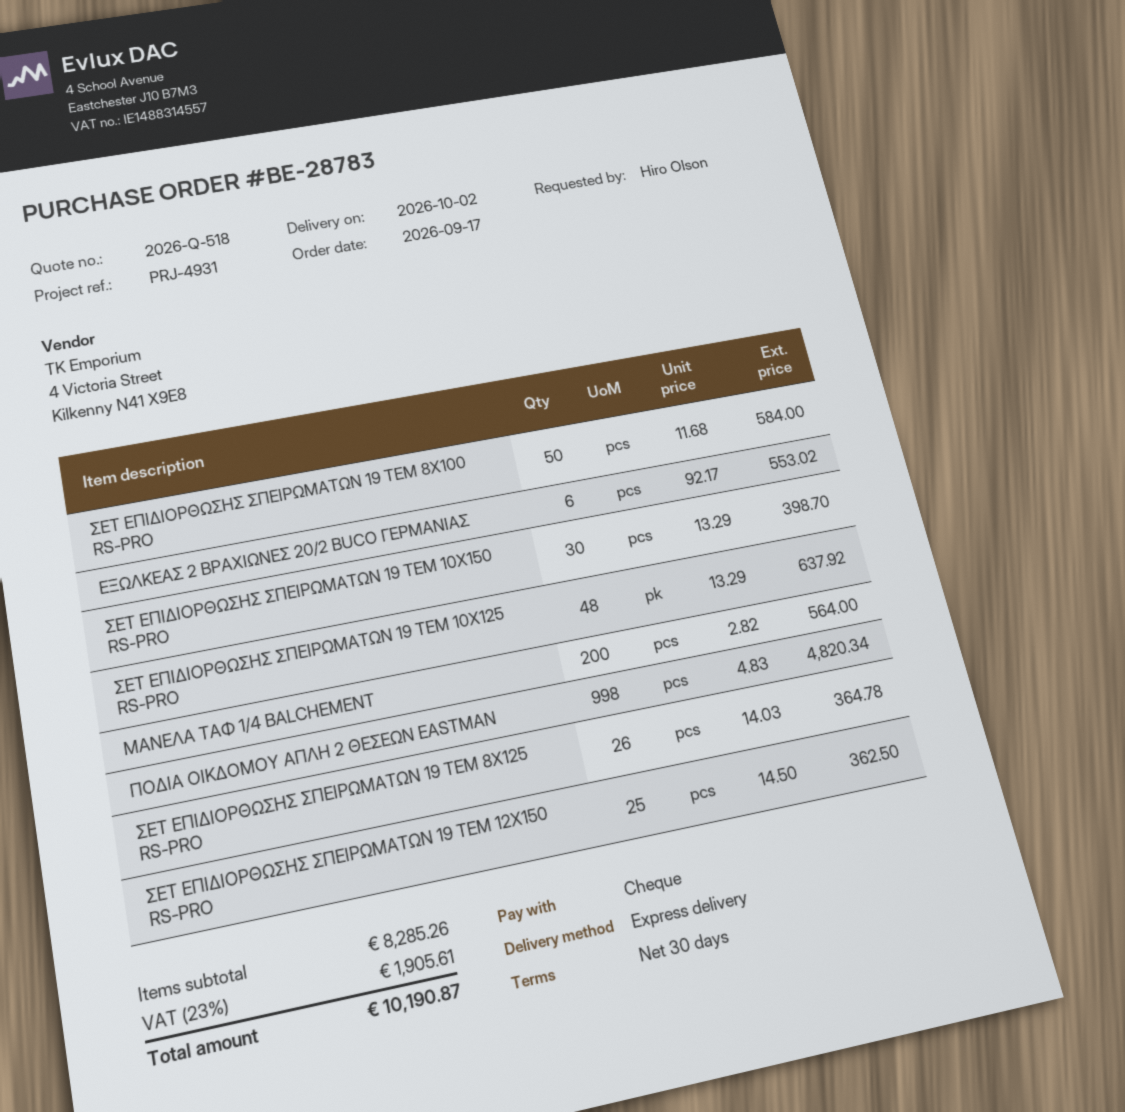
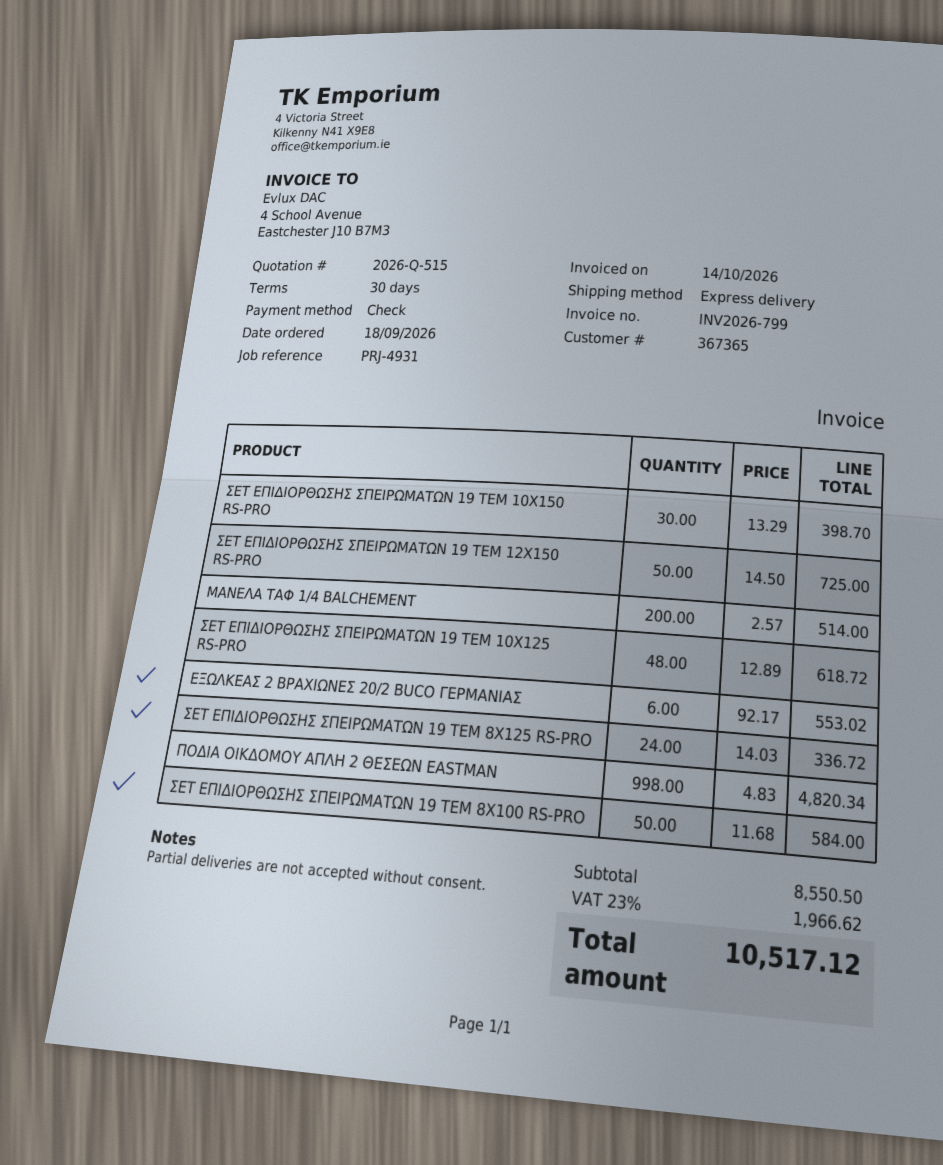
quote number: 2026-Q-518 -> 2026-Q-515
order date: 2026-09-17 -> 2026-09-18
ΣΕΤ ΕΠΙΔΙΟΡΘΩΣΗΣ ΣΠΕΙΡΩΜΑΤΩΝ 19 ΤΕΜ 10Χ125 RS-PRO: 48 x 13.29 = 637.92 -> 48 x 12.89 = 618.72
ΜΑΝΕΛΑ ΤΑΦ 1/4 BALCHEMENT: 200 x 2.82 = 564.00 -> 200 x 2.57 = 514.00
ΣΕΤ ΕΠΙΔΙΟΡΘΩΣΗΣ ΣΠΕΙΡΩΜΑΤΩΝ 19 ΤΕΜ 8Χ125 RS-PRO: 26 x 14.03 = 364.78 -> 24 x 14.03 = 336.72
ΣΕΤ ΕΠΙΔΙΟΡΘΩΣΗΣ ΣΠΕΙΡΩΜΑΤΩΝ 19 ΤΕΜ 12Χ150 RS-PRO: 25 x 14.50 = 362.50 -> 50 x 14.50 = 725.00
subtotal: 8285.26 -> 8550.50
tax: 23% = 1905.61 -> 23% = 1966.62
total: 10190.87 -> 10517.12

